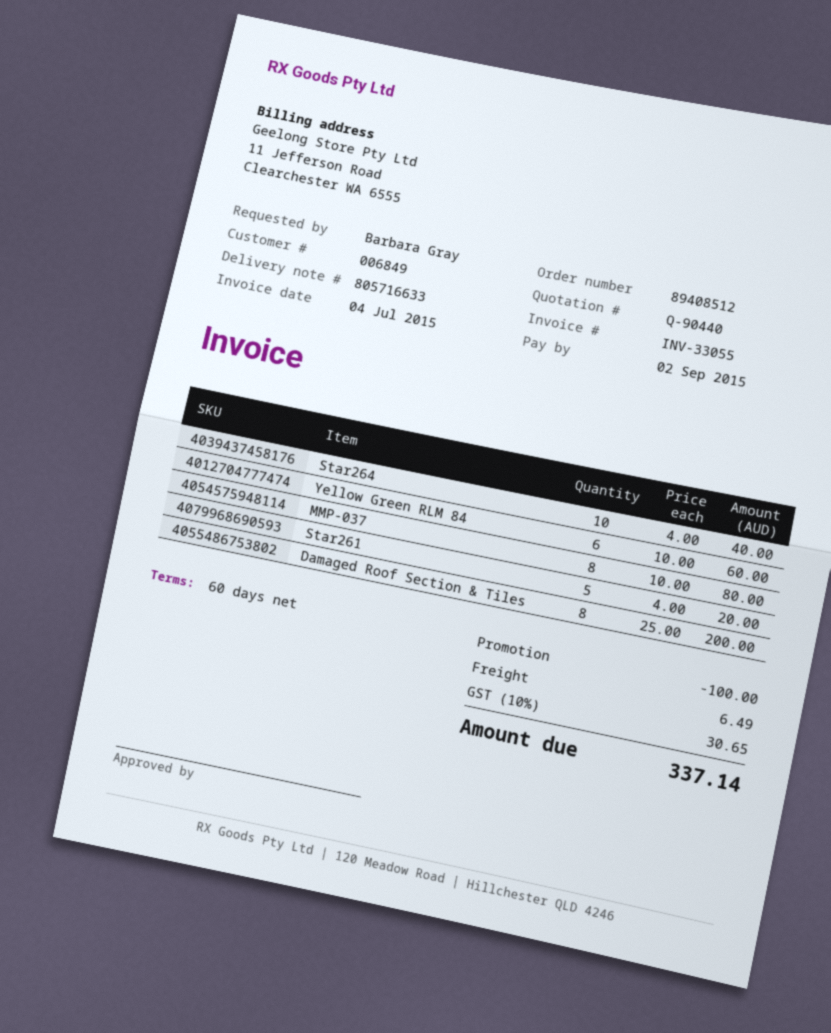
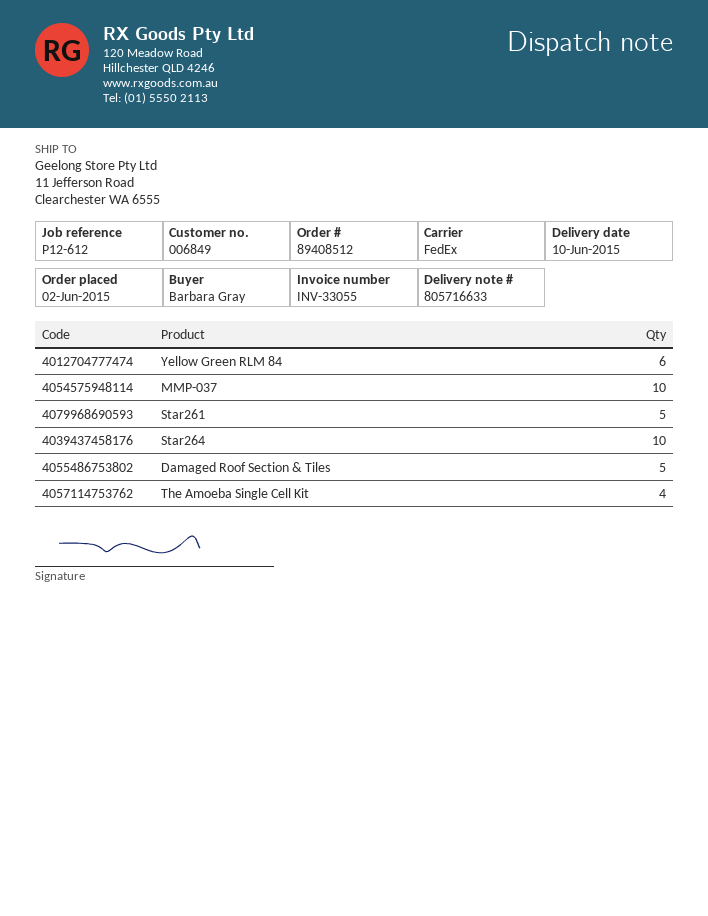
MMP-037: 8 -> 10
Damaged Roof Section & Tiles: 8 -> 5
The Amoeba Single Cell Kit: none -> 4

